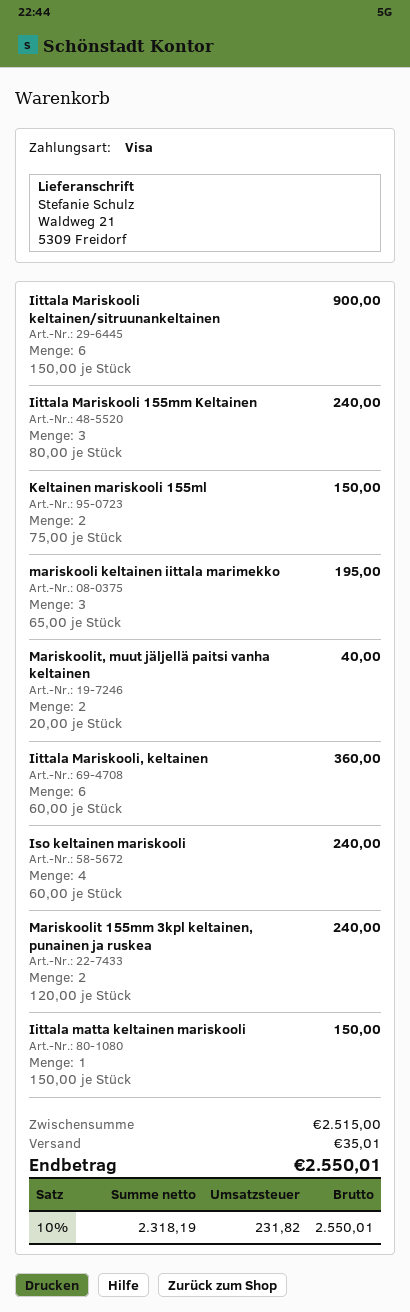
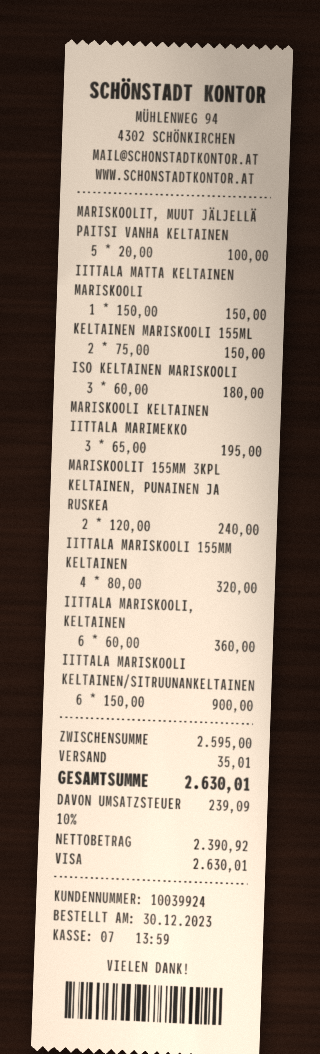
Iittala Mariskooli 155mm Keltainen: 3 x 80.00 = 240.00 -> 4 x 80.00 = 320.00
Mariskoolit, muut jäljellä paitsi vanha keltainen: 2 x 20.00 = 40.00 -> 5 x 20.00 = 100.00
Iso keltainen mariskooli: 4 x 60.00 = 240.00 -> 3 x 60.00 = 180.00
subtotal: 2515.00 -> 2595.00
net: 2318.19 -> 2390.92
tax: 10% = 231.82 -> 10% = 239.09
total: 2550.01 -> 2630.01

